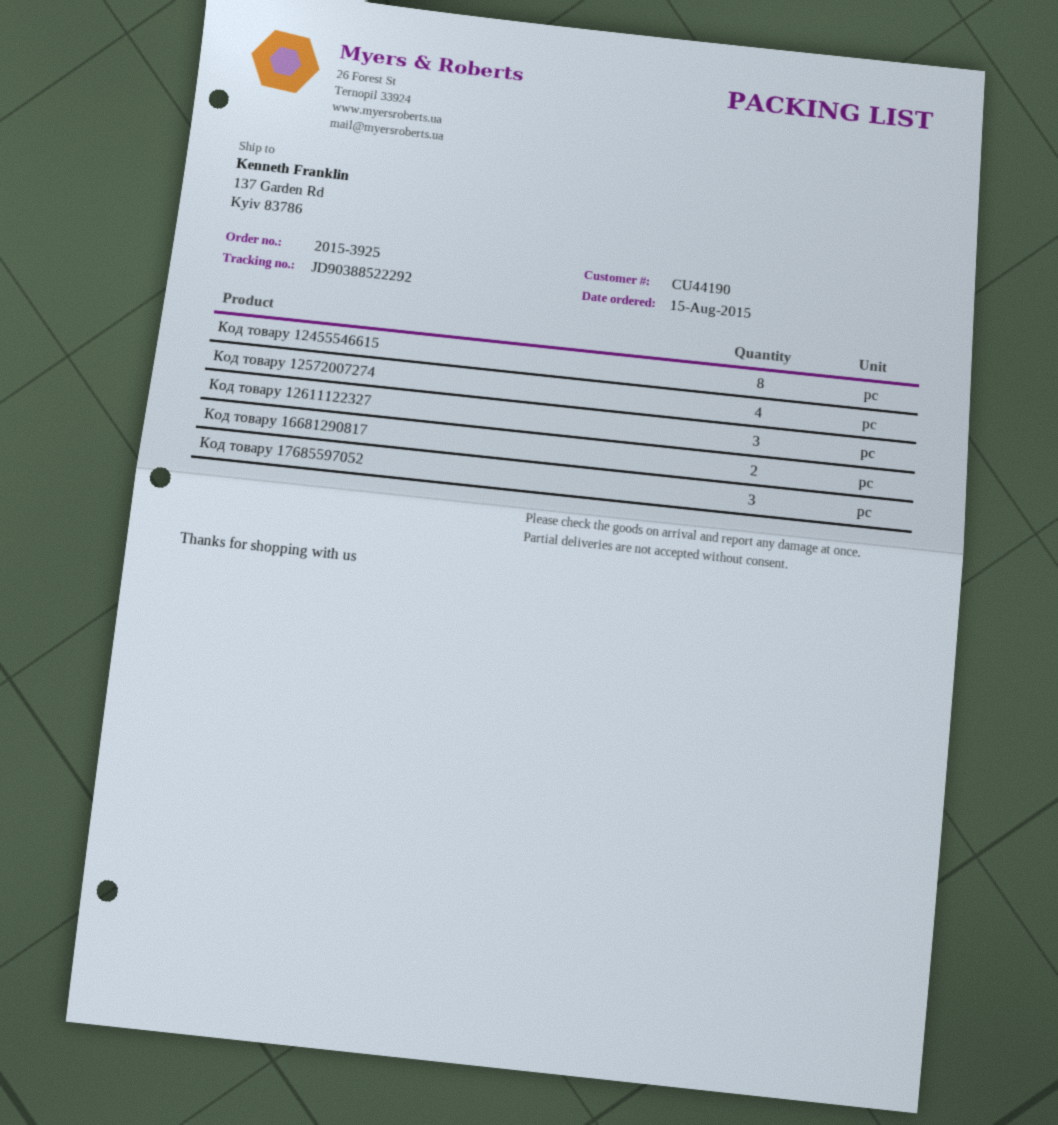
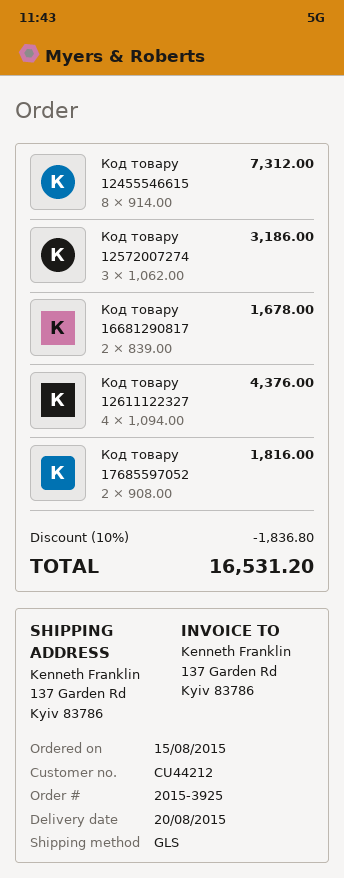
customer number: CU44190 -> CU44212
Код товару 12572007274: 4 -> 3
Код товару 12611122327: 3 -> 4
Код товару 17685597052: 3 -> 2

